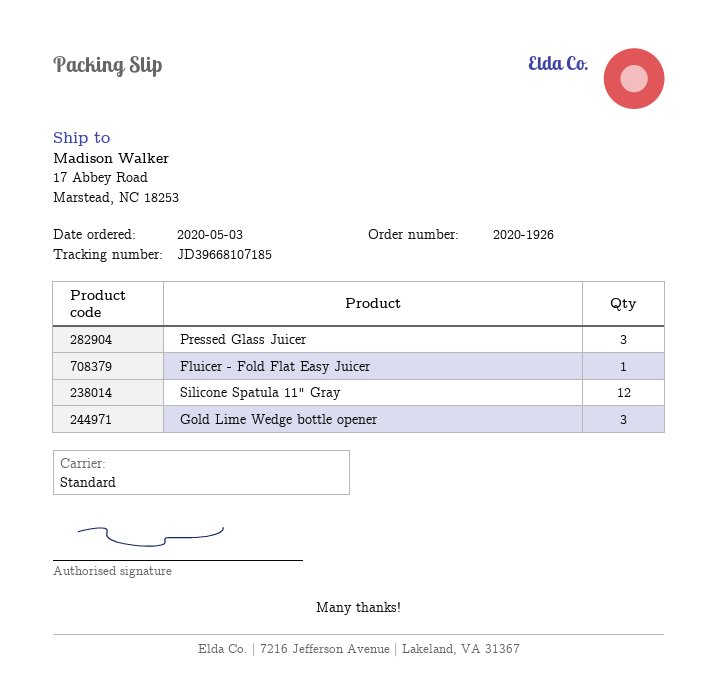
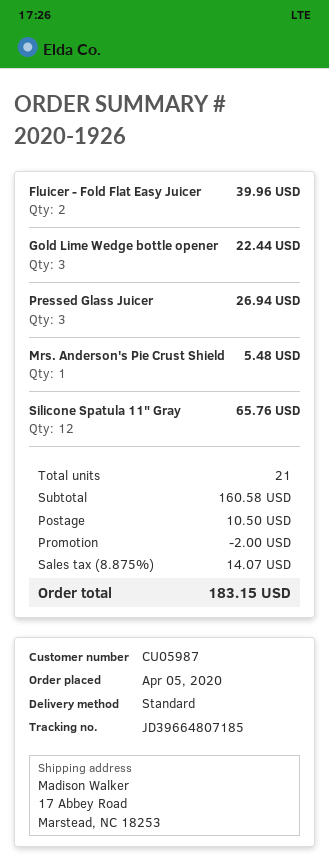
order date: 2020-05-03 -> 2020-04-05
tracking number: JD39668107185 -> JD39664807185
Fluicer - Fold Flat Easy Juicer: 1 -> 2
Mrs. Anderson's Pie Crust Shield: none -> 1

